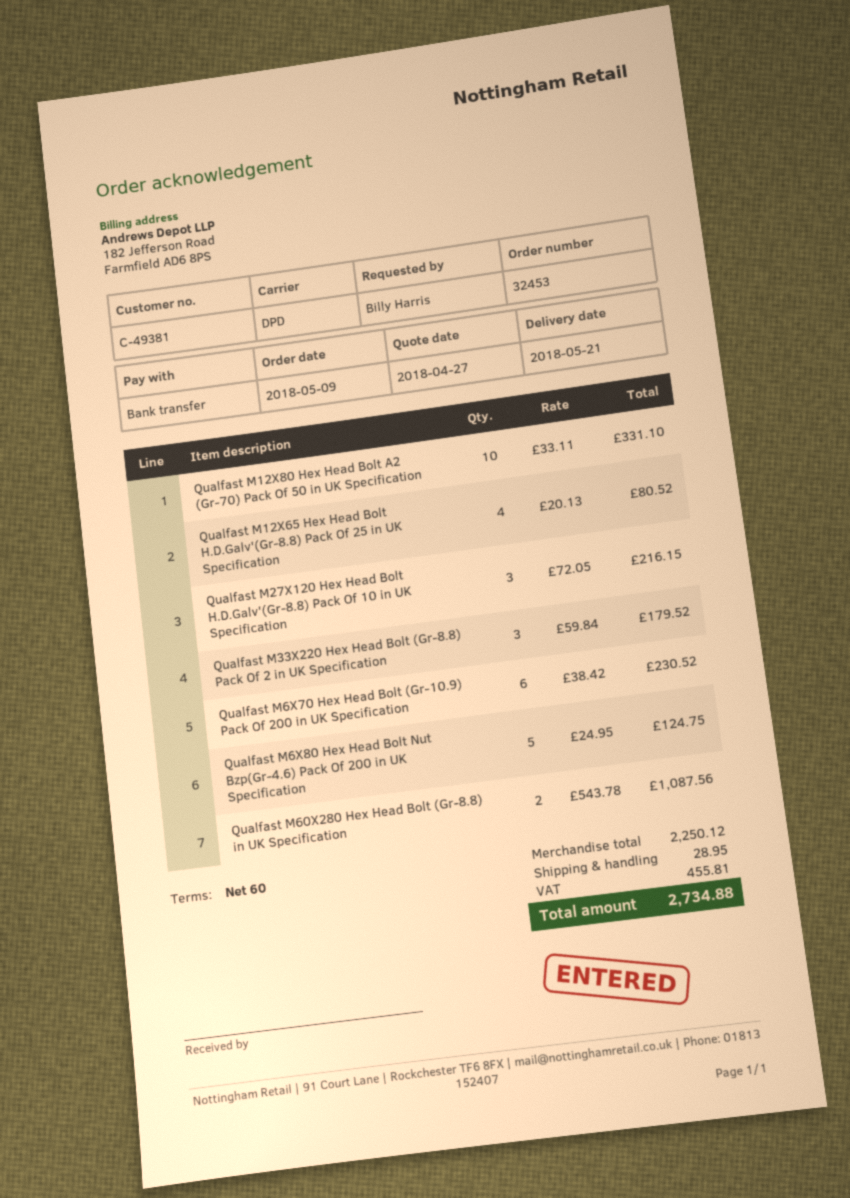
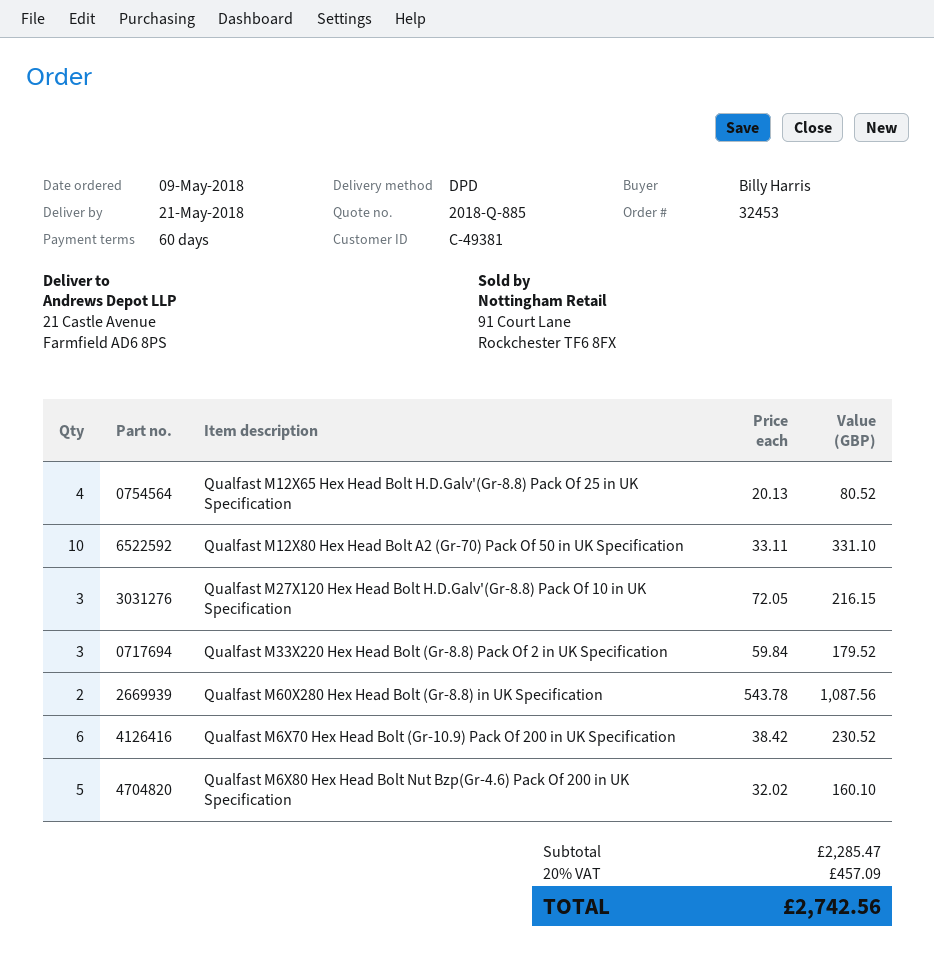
Qualfast M6X80 Hex Head Bolt Nut Bzp(Gr-4.6) Pack Of 200 in UK Specification: 5 x 24.95 = 124.75 -> 5 x 32.02 = 160.10
subtotal: 2250.12 -> 2285.47
shipping: 28.95 -> none
tax: 455.81 -> 457.09
total: 2734.88 -> 2742.56

